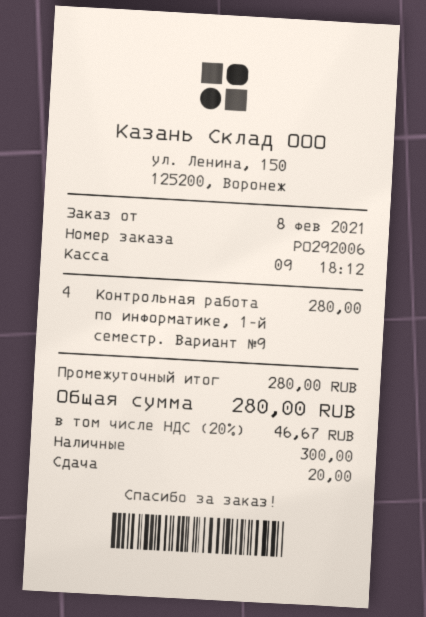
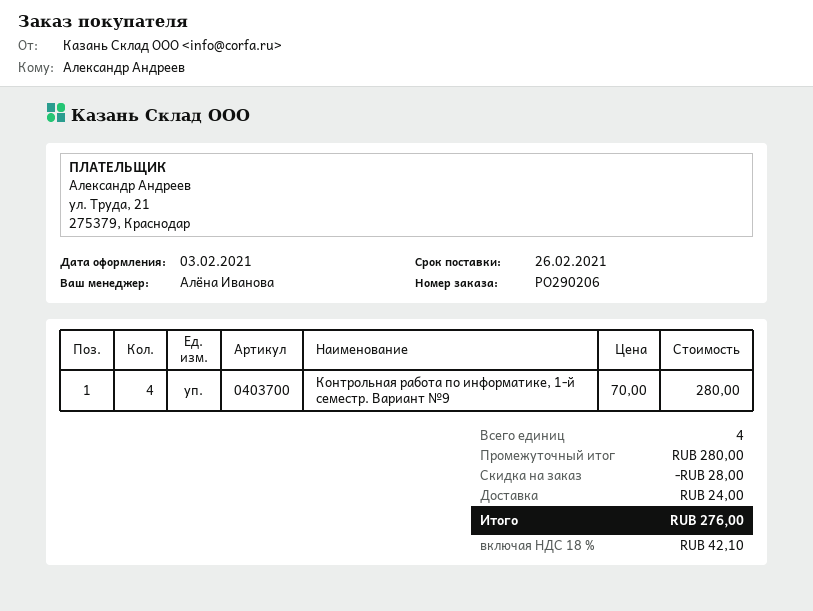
order number: PO292006 -> PO290206
order date: 2021-02-08 -> 2021-02-03
discount: none -> 28.00
shipping: none -> 24.00
tax: 20% = 46.67 -> 18% = 42.10
total: 280.00 -> 276.00

